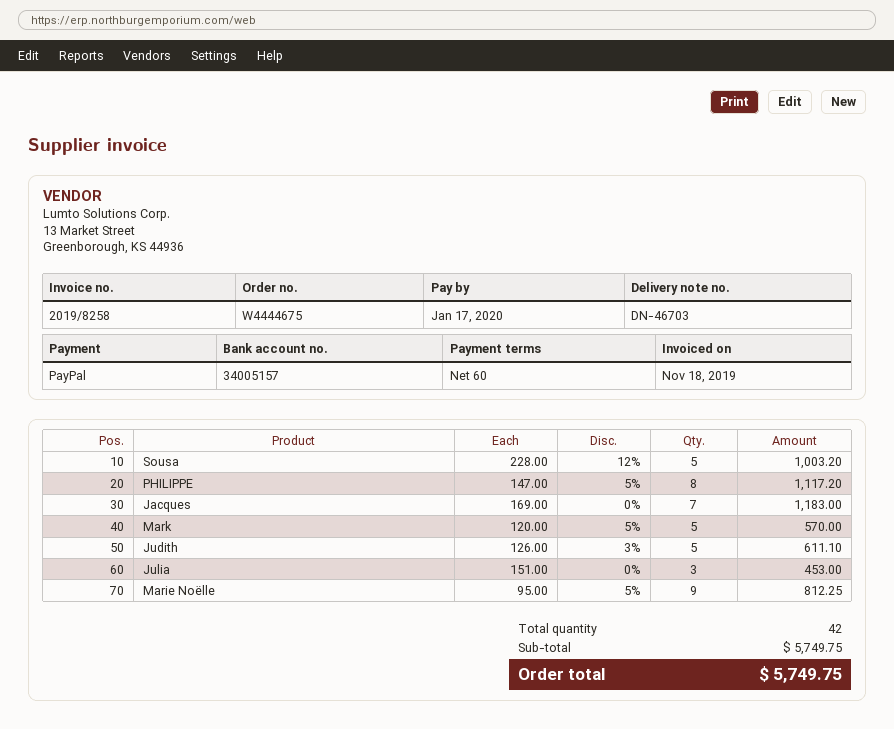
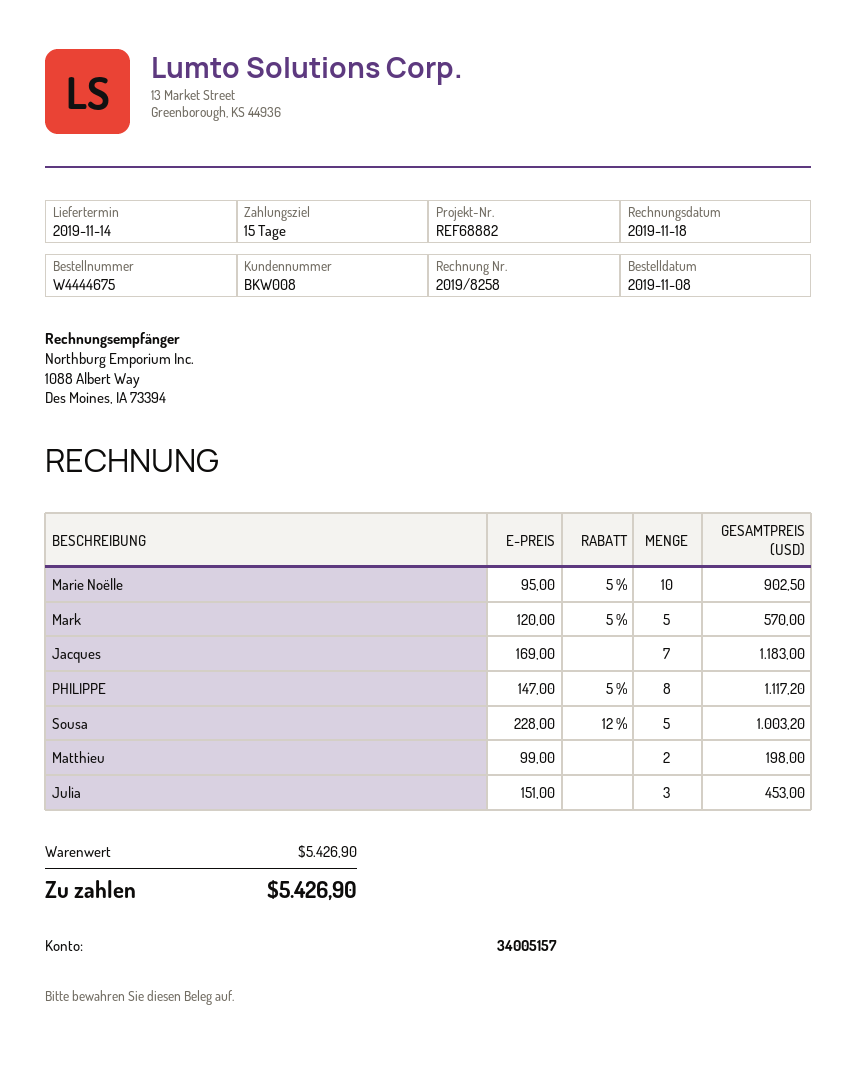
payment terms: 60 days -> 15 days
Judith: 5 x 126.00 - 3% = 611.10 -> none
Marie Noëlle: 9 x 95.00 - 5% = 812.25 -> 10 x 95.00 - 5% = 902.50
Matthieu: none -> 2 x 99.00 = 198.00
subtotal: 5749.75 -> 5426.90
total: 5749.75 -> 5426.90

